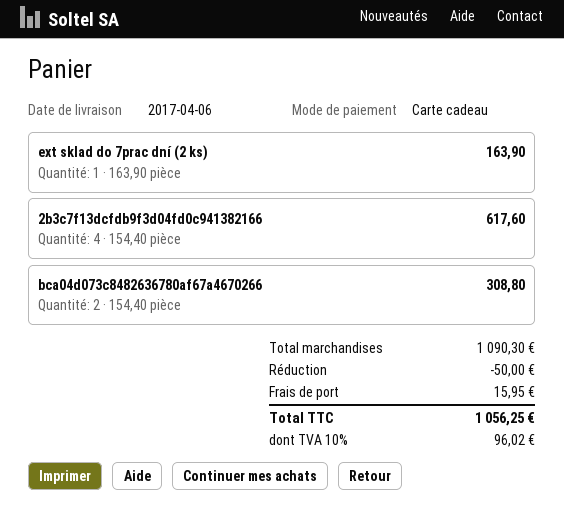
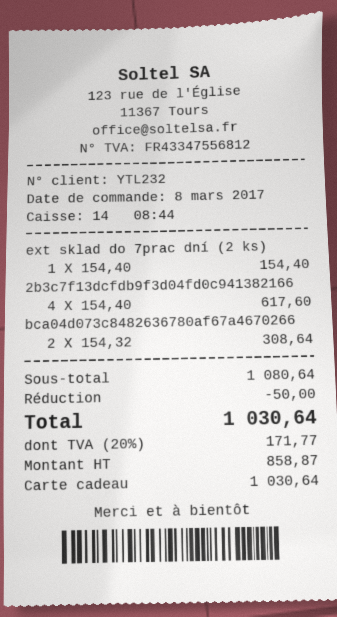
ext sklad do 7prac dní (2 ks): 1 x 163.90 = 163.90 -> 1 x 154.40 = 154.40
bca04d073c8482636780af67a4670266: 2 x 154.40 = 308.80 -> 2 x 154.32 = 308.64
subtotal: 1090.30 -> 1080.64
shipping: 15.95 -> none
tax: 10% = 96.02 -> 20% = 171.77
total: 1056.25 -> 1030.64

